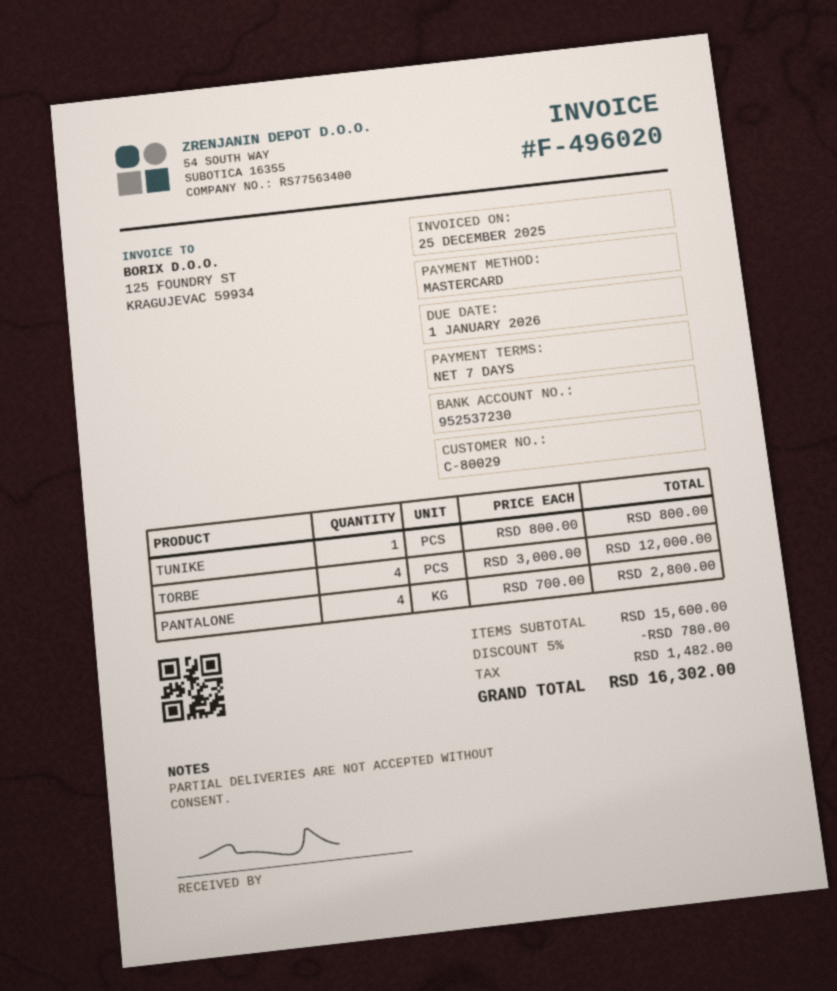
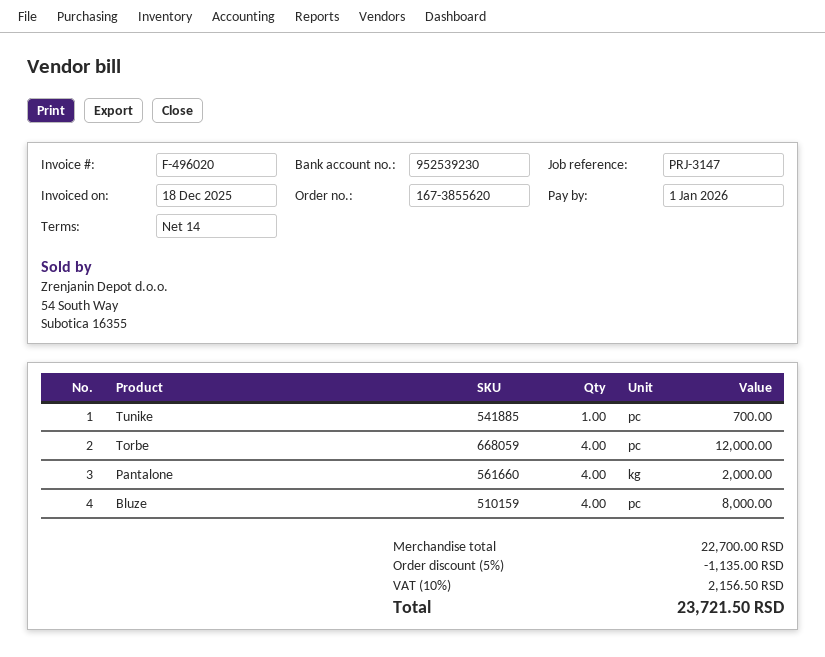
invoice date: 2025-12-25 -> 2025-12-18
payment terms: 7 days -> 14 days
bank account: 952537230 -> 952539230
TUNIKE: 1 for 800.00 -> 1 for 700.00
PANTALONE: 4 for 2800.00 -> 4 for 2000.00
Bluze: none -> 4 for 8000.00
subtotal: 15600.00 -> 22700.00
discount: 5% = 780.00 -> 5% = 1135.00
tax: 1482.00 -> 2156.50
total: 16302.00 -> 23721.50

